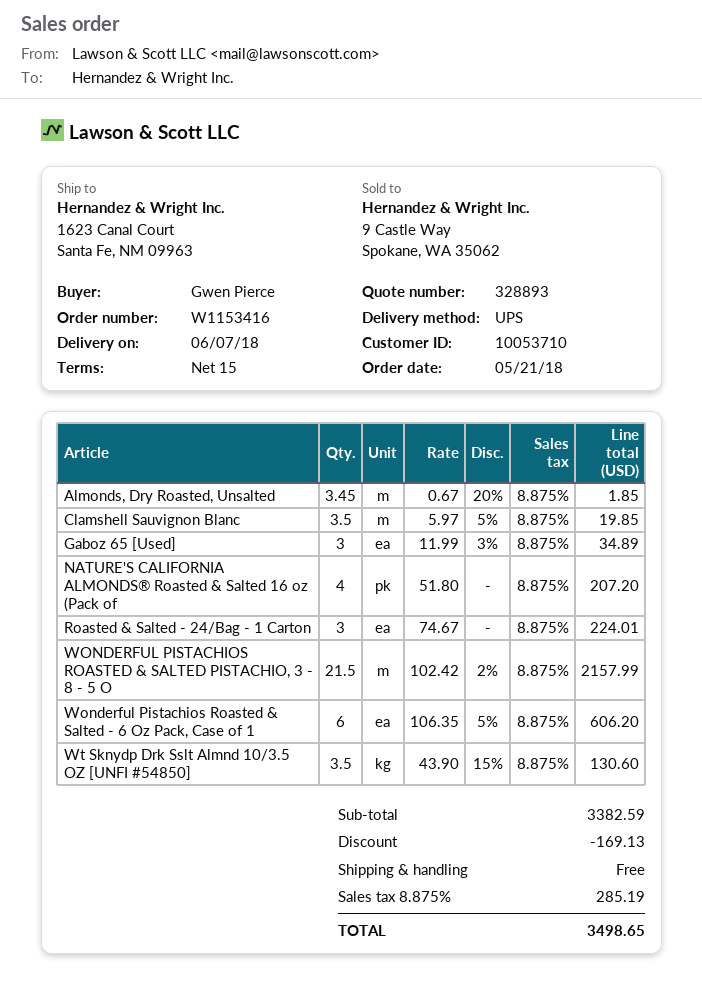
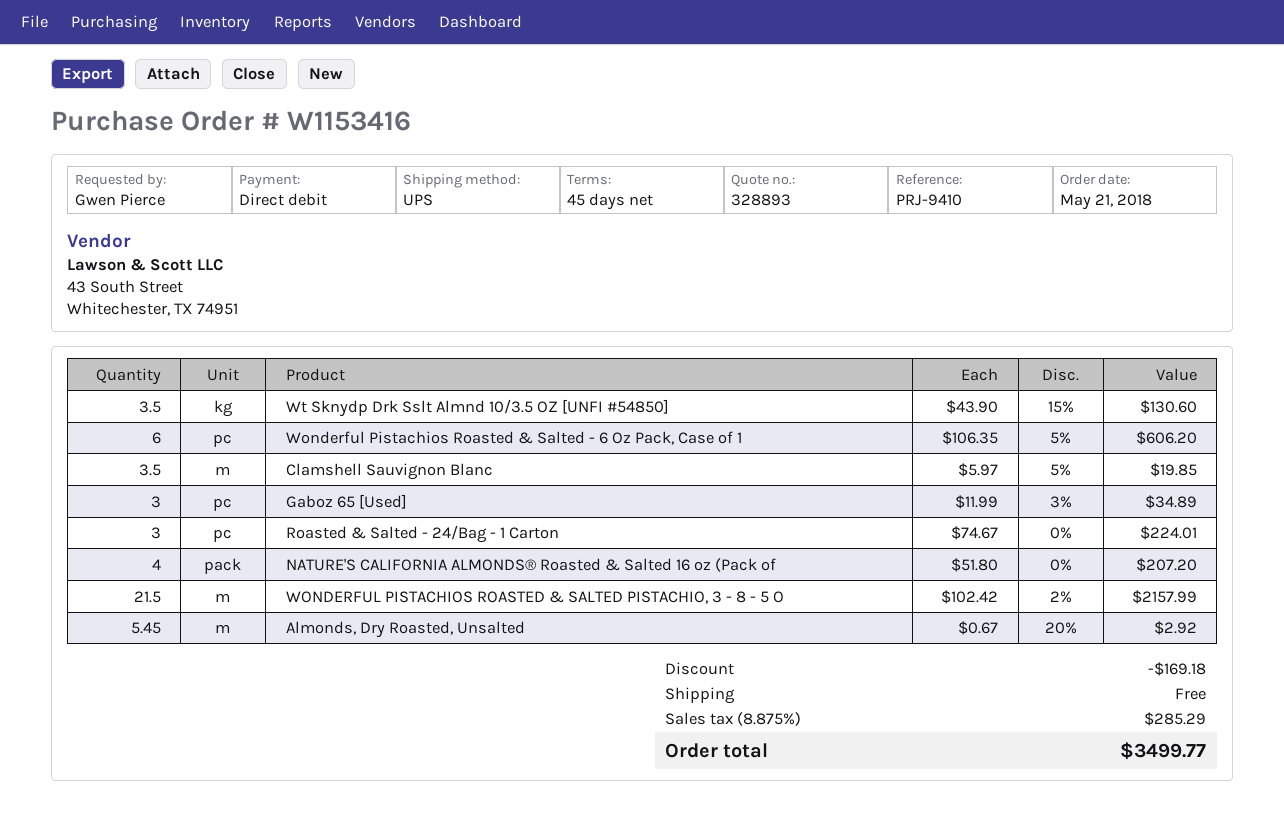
payment terms: 15 days -> 45 days
Almonds, Dry Roasted, Unsalted: 3.45 x 0.67 - 20% = 1.85 -> 5.45 x 0.67 - 20% = 2.92
discount: 169.13 -> 169.18
tax: 8.875% = 285.19 -> 8.875% = 285.29
total: 3498.65 -> 3499.77

